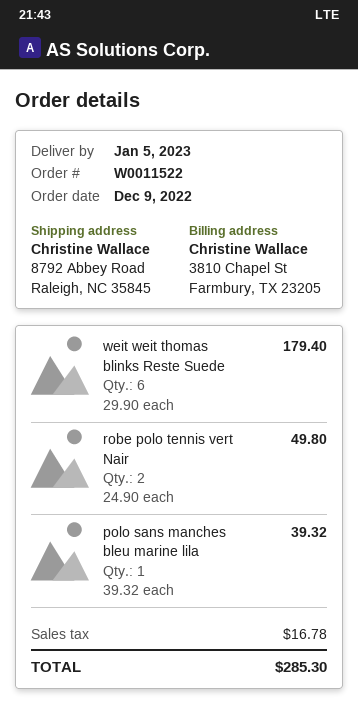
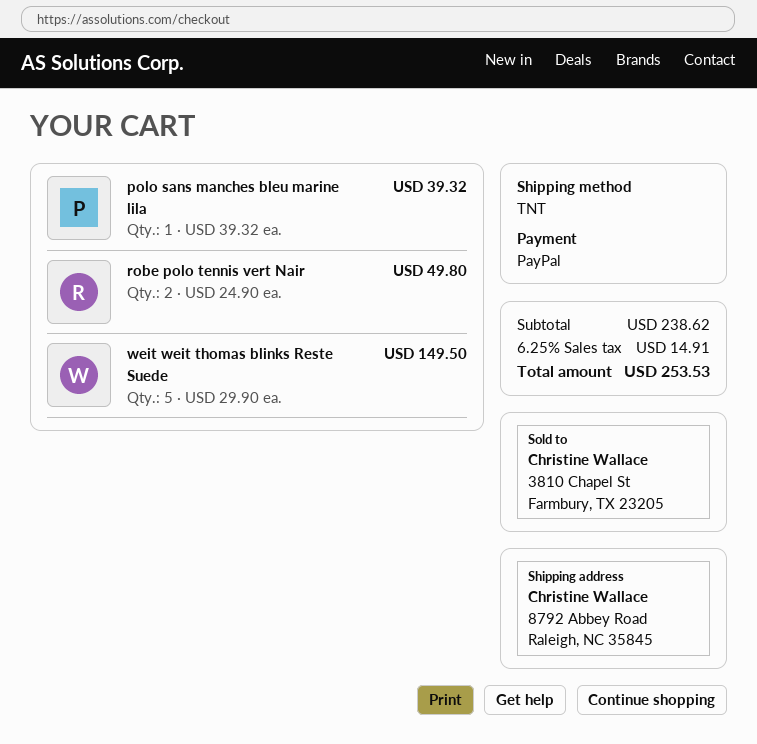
weit weit thomas blinks Reste Suede: 6 x 29.90 = 179.40 -> 5 x 29.90 = 149.50
tax: 16.78 -> 14.91
total: 285.30 -> 253.53

